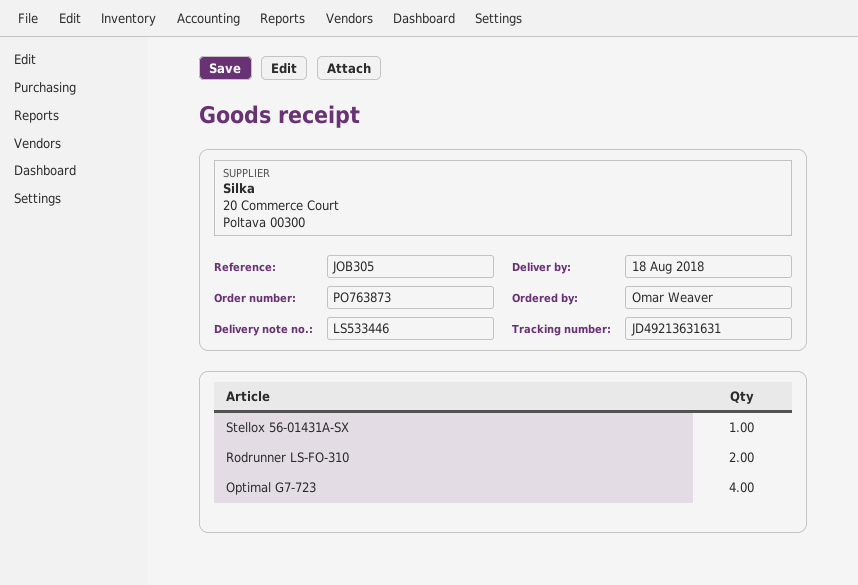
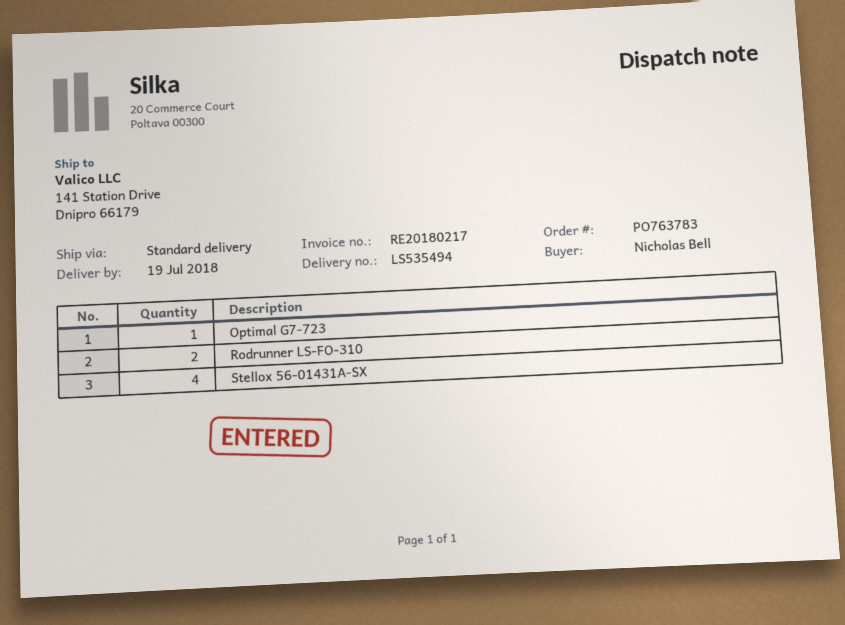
order number: PO763873 -> PO763783
delivery note number: LS533446 -> LS535494
delivery date: 2018-08-18 -> 2018-07-19
ordered by: Omar Weaver -> Nicholas Bell
Stellox 56-01431A-SX: 1 -> 4
Optimal G7-723: 4 -> 1

